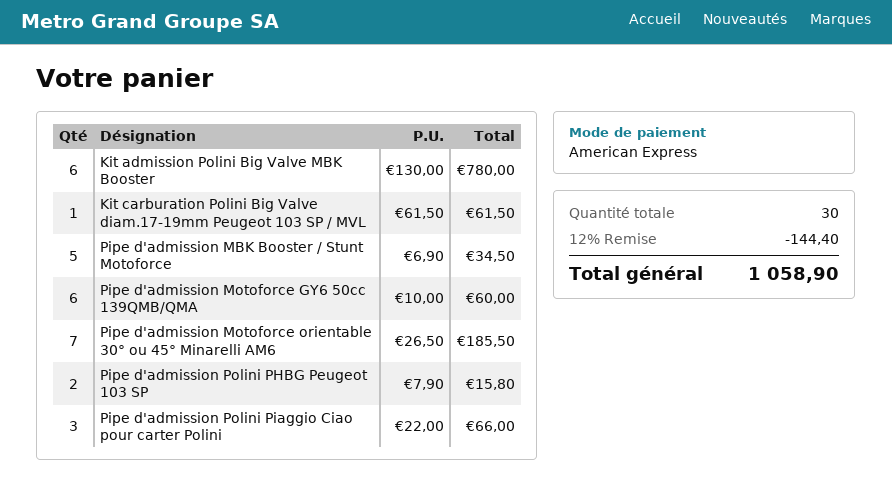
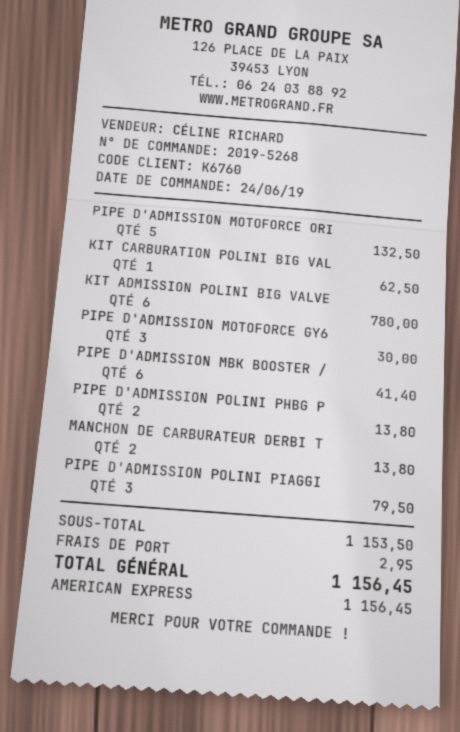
Kit carburation Polini Big Valve diam.17-19mm Peugeot 103 SP / MVL: 1 for 61.50 -> 1 for 62.50
Pipe d'admission MBK Booster / Stunt Motoforce: 5 for 34.50 -> 6 for 41.40
Pipe d'admission Motoforce GY6 50cc 139QMB/QMA: 6 for 60.00 -> 3 for 30.00
Pipe d'admission Motoforce orientable 30° ou 45° Minarelli AM6: 7 for 185.50 -> 5 for 132.50
Pipe d'admission Polini PHBG Peugeot 103 SP: 2 for 15.80 -> 2 for 13.80
Pipe d'admission Polini Piaggio Ciao pour carter Polini: 3 for 66.00 -> 3 for 79.50
MANCHON DE CARBURATEUR DERBI T: none -> 2 for 13.80
discount: 12% = 144.40 -> none
shipping: none -> 2.95
total: 1058.90 -> 1156.45

